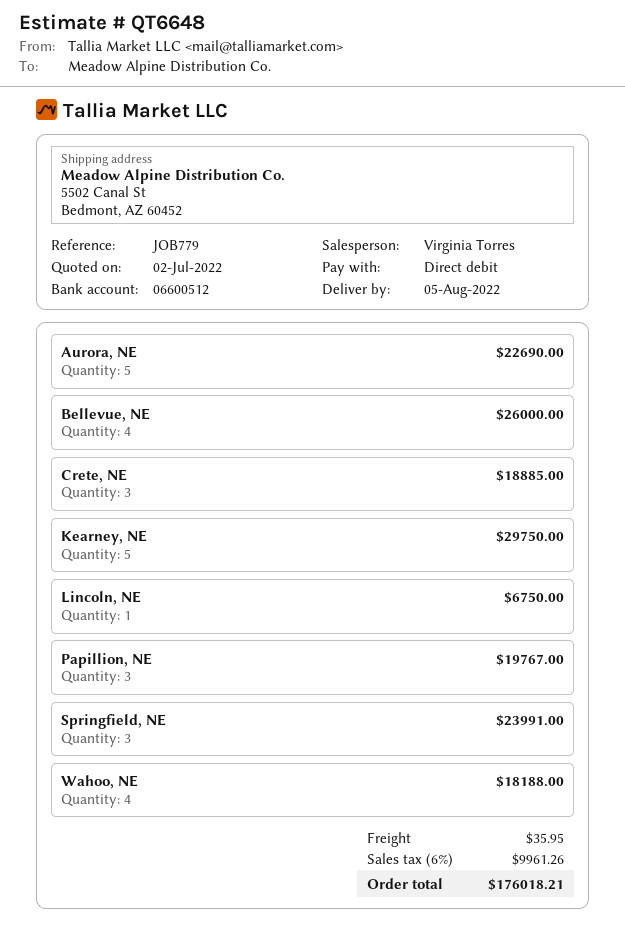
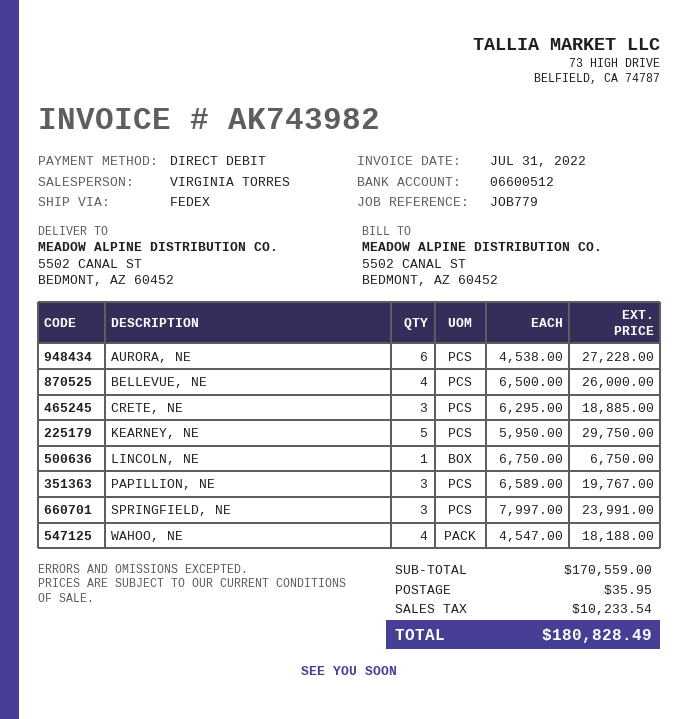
Aurora, NE: 5 for 22690.00 -> 6 for 27228.00
tax: 9961.26 -> 10233.54
total: 176018.21 -> 180828.49

